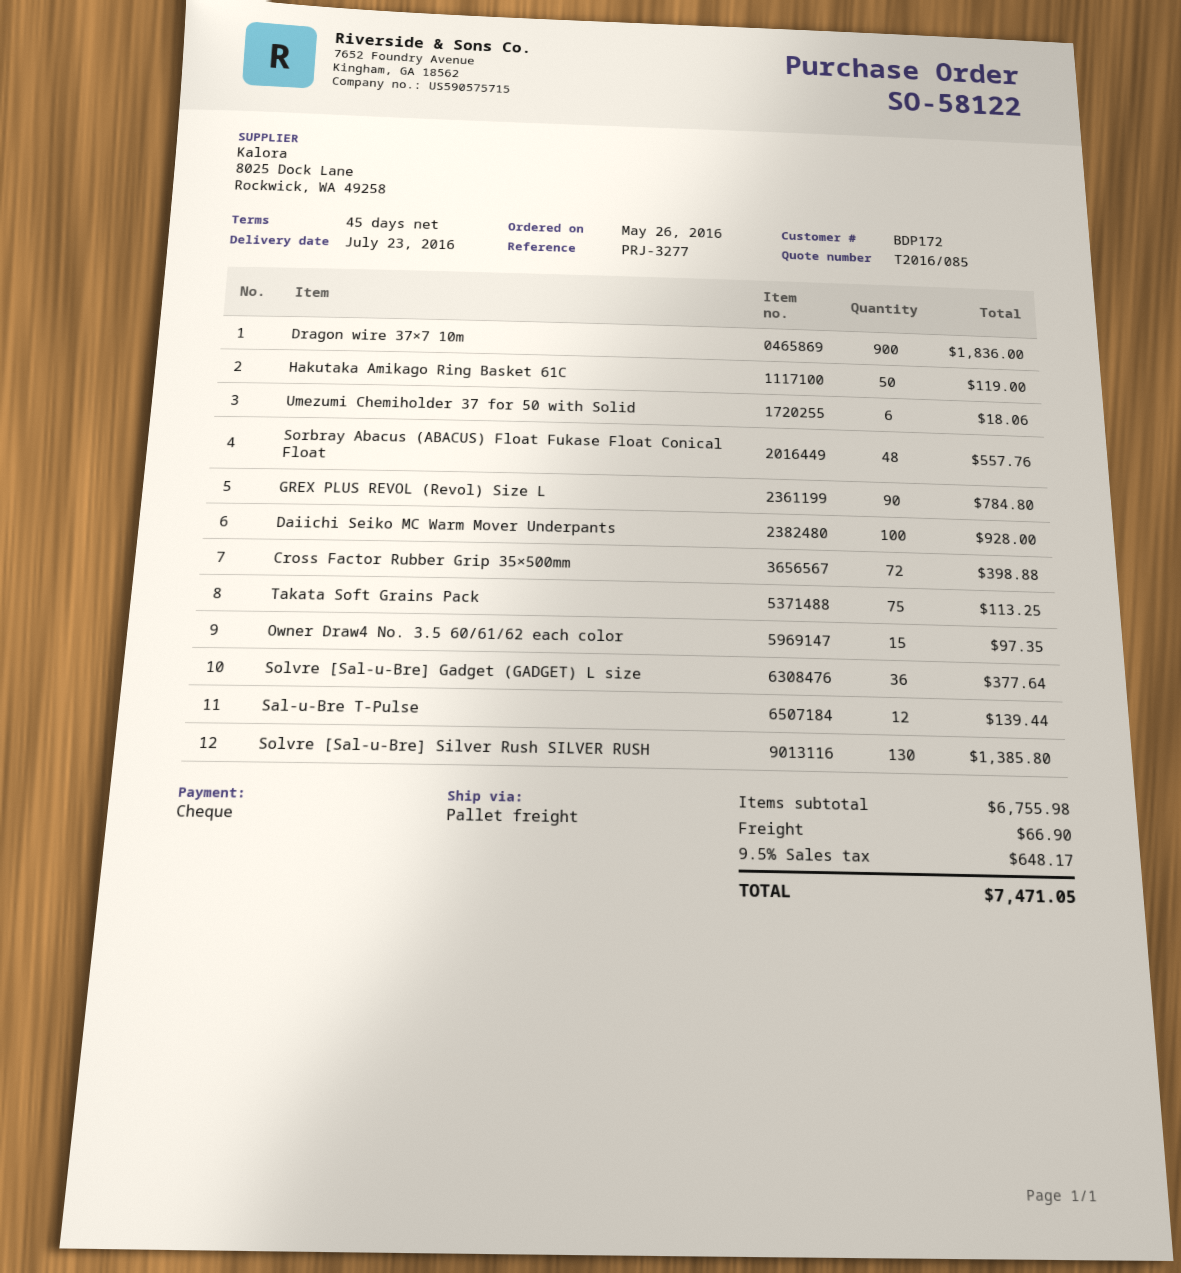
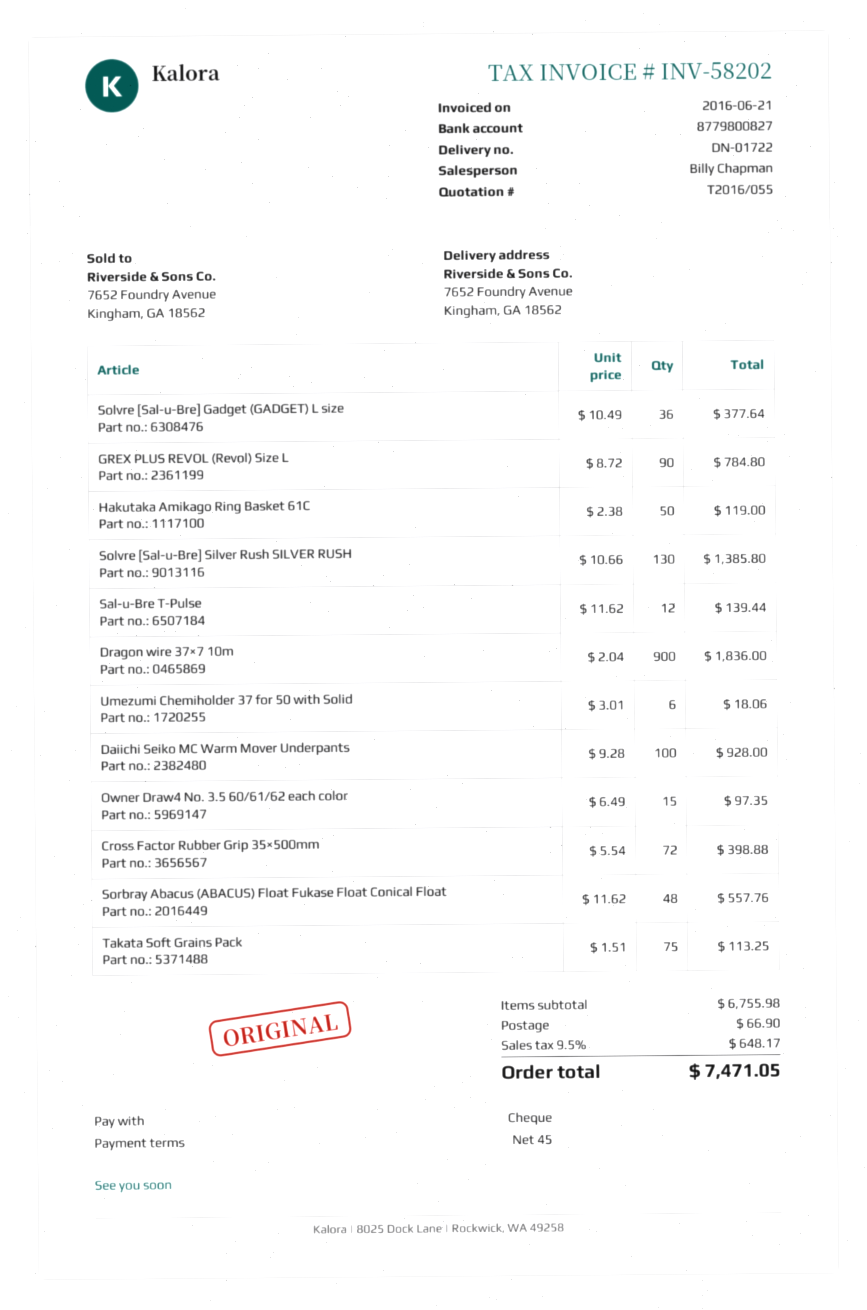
quote number: T2016/085 -> T2016/055

